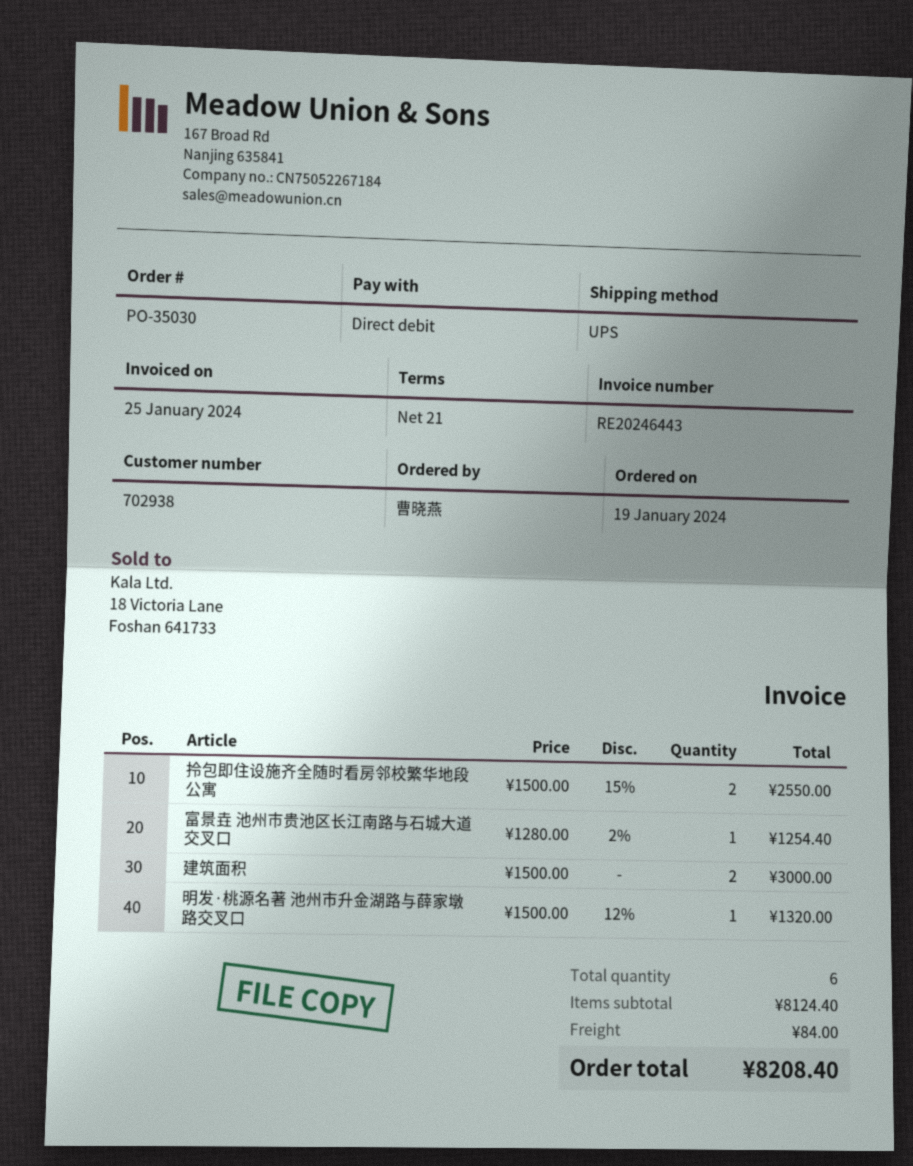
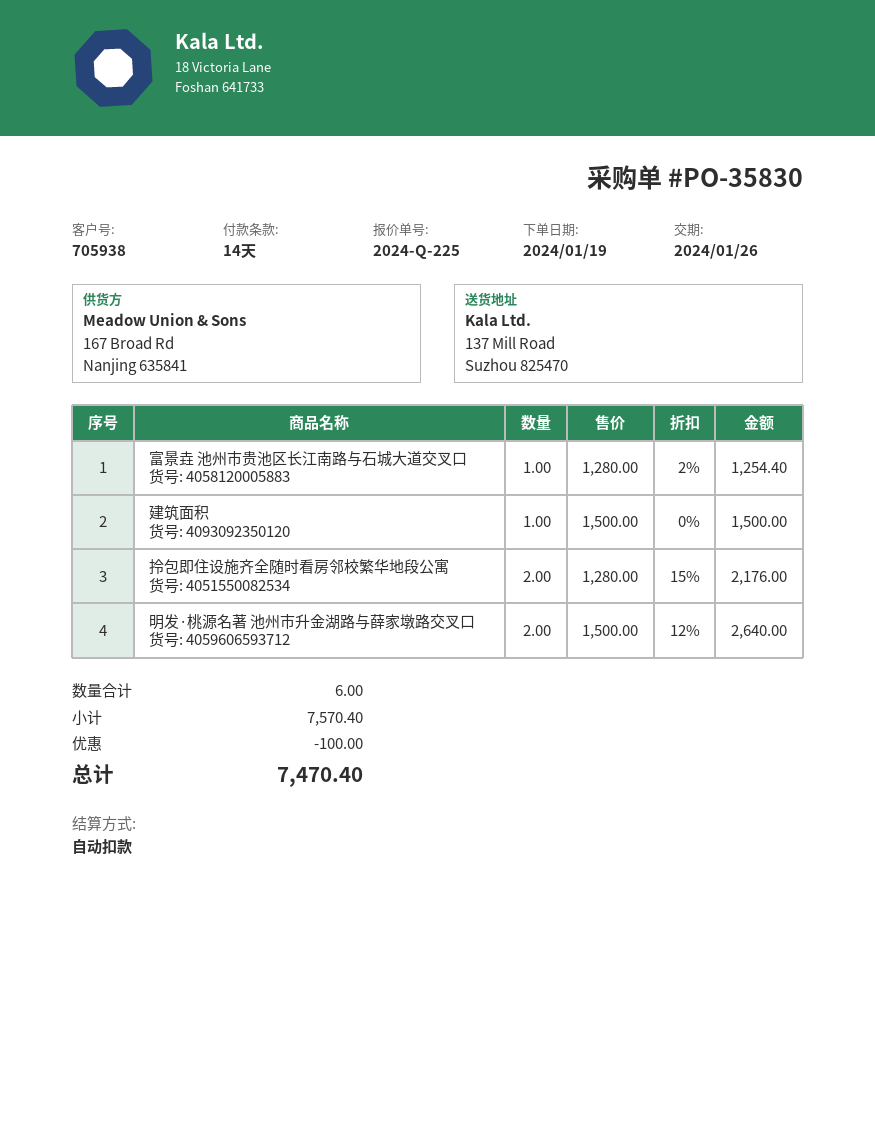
order number: PO-35030 -> PO-35830
payment terms: 21 days -> 14 days
customer number: 702938 -> 705938
拎包即住设施齐全随时看房邻校繁华地段公寓: 2 x 1500.00 - 15% = 2550.00 -> 2 x 1280.00 - 15% = 2176.00
建筑面积: 2 x 1500.00 = 3000.00 -> 1 x 1500.00 = 1500.00
明发·桃源名著 池州市升金湖路与薛家墩路交叉口: 1 x 1500.00 - 12% = 1320.00 -> 2 x 1500.00 - 12% = 2640.00
subtotal: 8124.40 -> 7570.40
discount: none -> 100.00
shipping: 84.00 -> none
total: 8208.40 -> 7470.40

